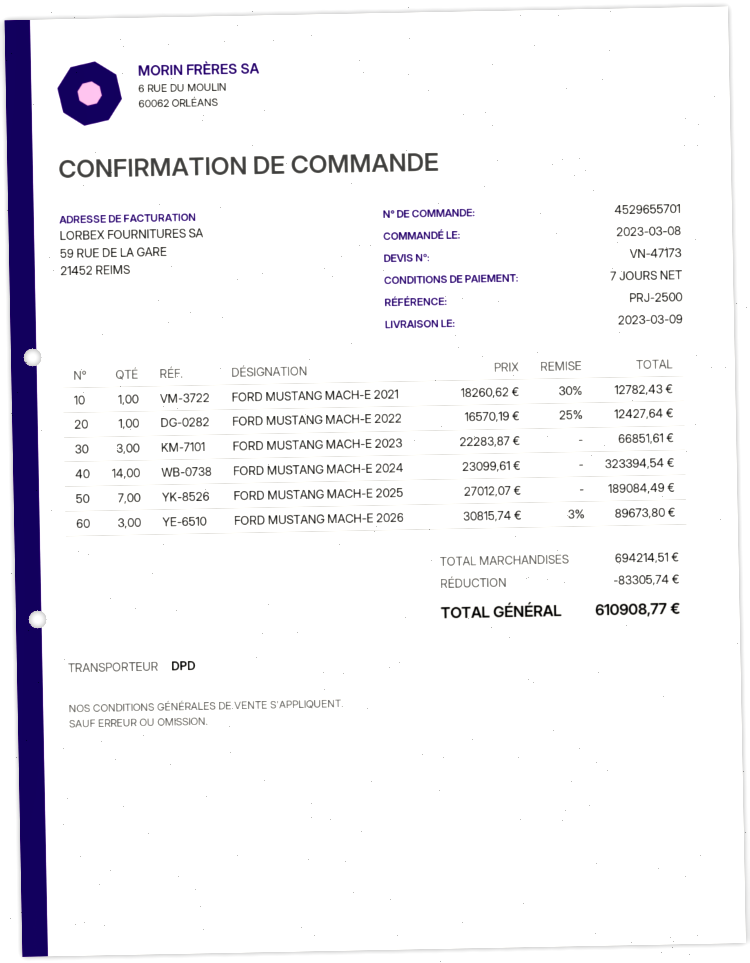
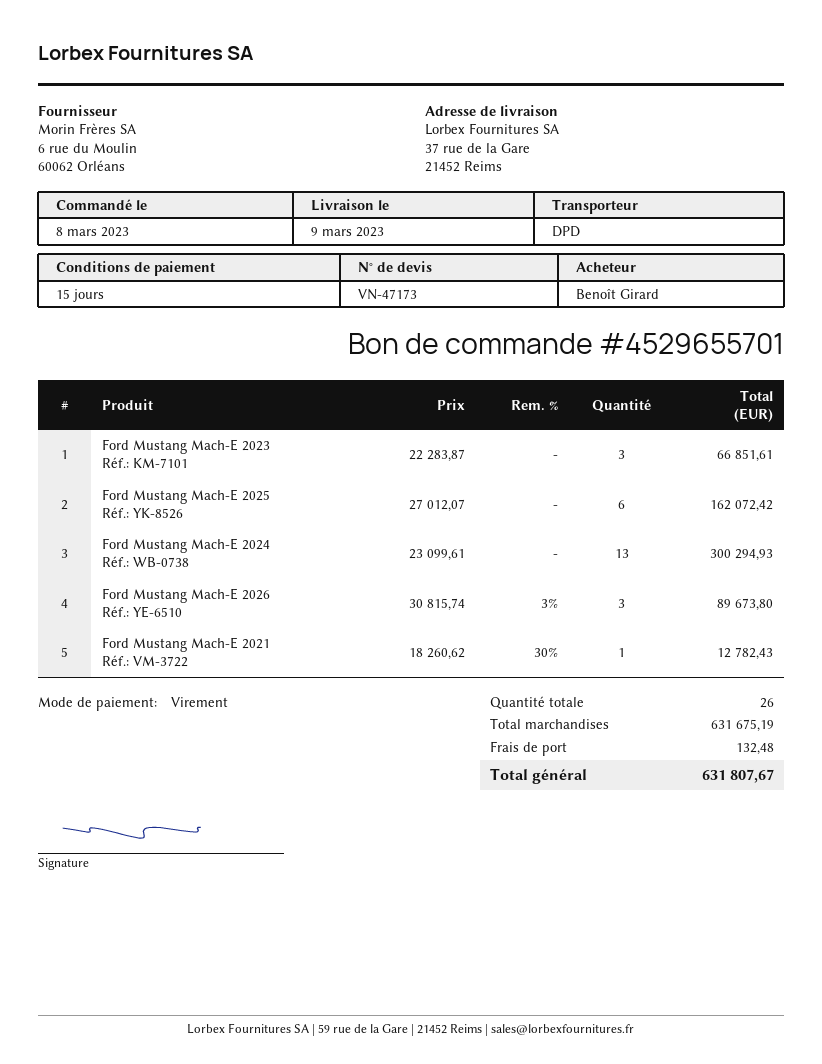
payment terms: 7 days -> 15 days
FORD MUSTANG MACH-E 2022: 1 x 16570.19 - 25% = 12427.64 -> none
FORD MUSTANG MACH-E 2024: 14 x 23099.61 = 323394.54 -> 13 x 23099.61 = 300294.93
FORD MUSTANG MACH-E 2025: 7 x 27012.07 = 189084.49 -> 6 x 27012.07 = 162072.42
subtotal: 694214.51 -> 631675.19
discount: 83305.74 -> none
shipping: none -> 132.48
total: 610908.77 -> 631807.67

